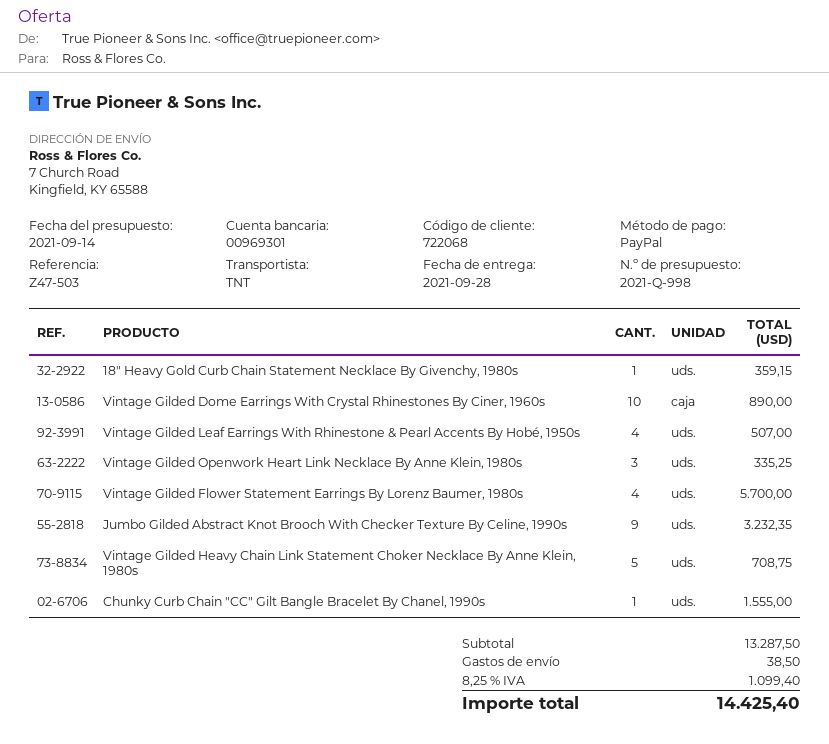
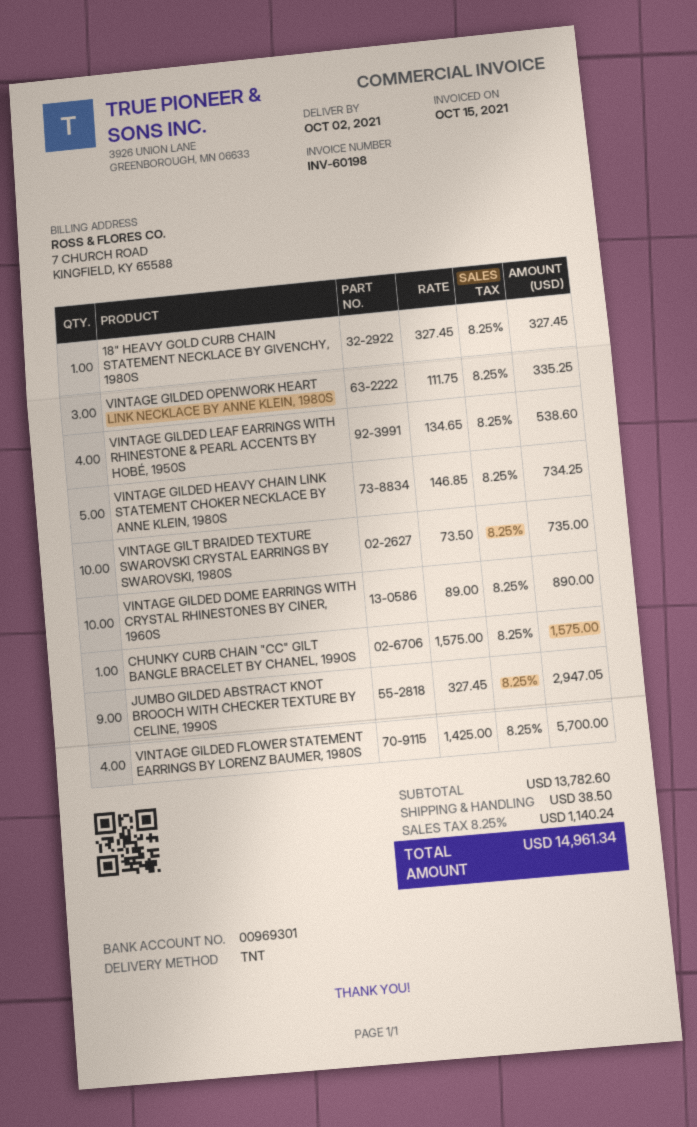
delivery date: 2021-09-28 -> 2021-10-02
18" Heavy Gold Curb Chain Statement Necklace By Givenchy, 1980s: 1 for 359.15 -> 1 for 327.45
Vintage Gilded Leaf Earrings With Rhinestone & Pearl Accents By Hobé, 1950s: 4 for 507.00 -> 4 for 538.60
Jumbo Gilded Abstract Knot Brooch With Checker Texture By Celine, 1990s: 9 for 3232.35 -> 9 for 2947.05
Vintage Gilded Heavy Chain Link Statement Choker Necklace By Anne Klein, 1980s: 5 for 708.75 -> 5 for 734.25
Chunky Curb Chain "CC" Gilt Bangle Bracelet By Chanel, 1990s: 1 for 1555.00 -> 1 for 1575.00
VINTAGE GILT BRAIDED TEXTURE SWAROVSKI CRYSTAL EARRINGS BY SWAROVSKI, 1980S: none -> 10 for 735.00
subtotal: 13287.50 -> 13782.60
tax: 8.25% = 1099.40 -> 8.25% = 1140.24
total: 14425.40 -> 14961.34

